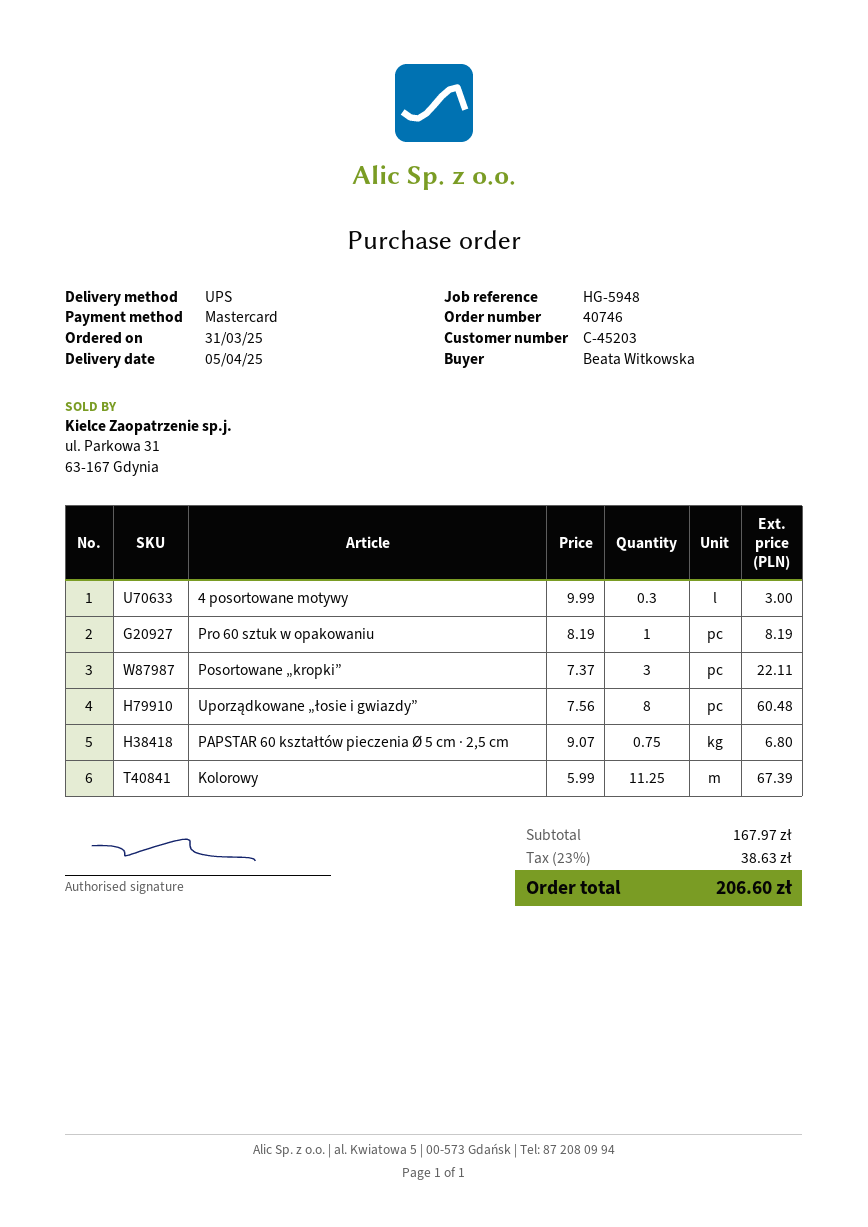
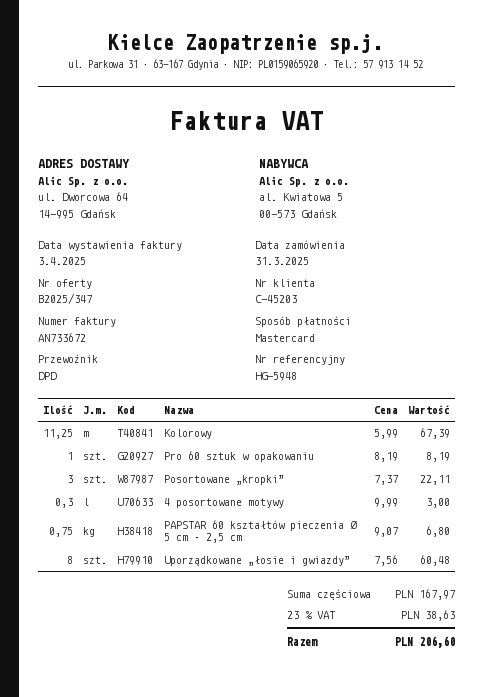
shipping method: UPS -> DPD

